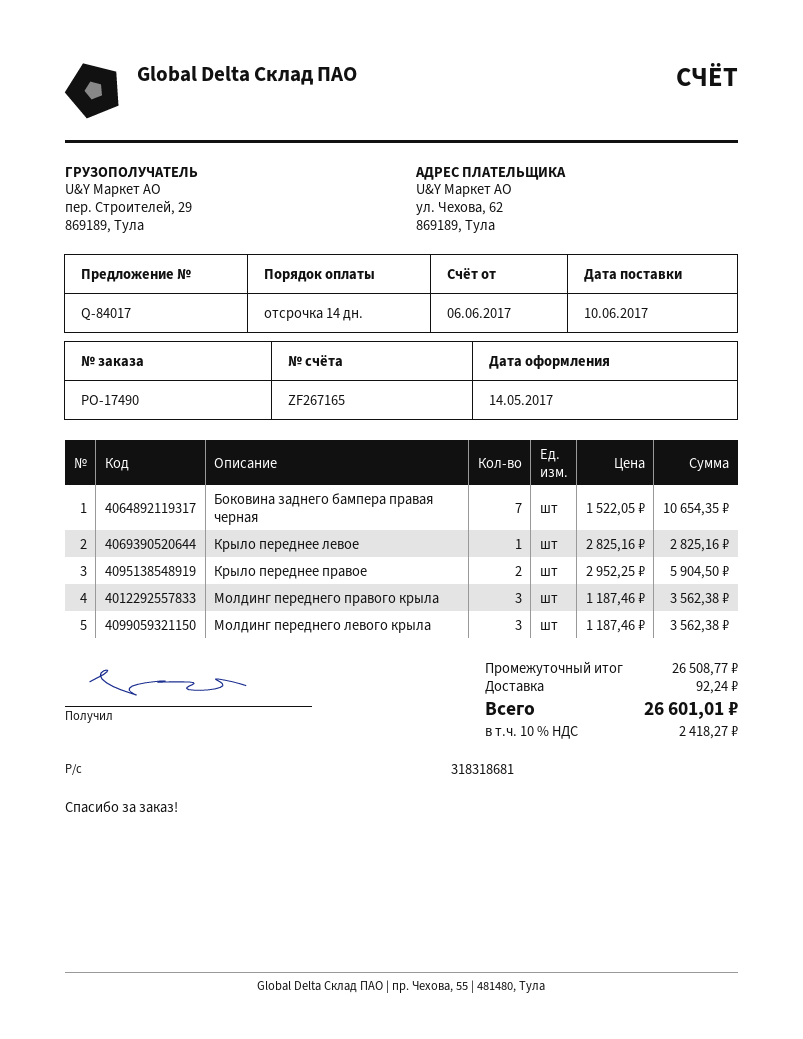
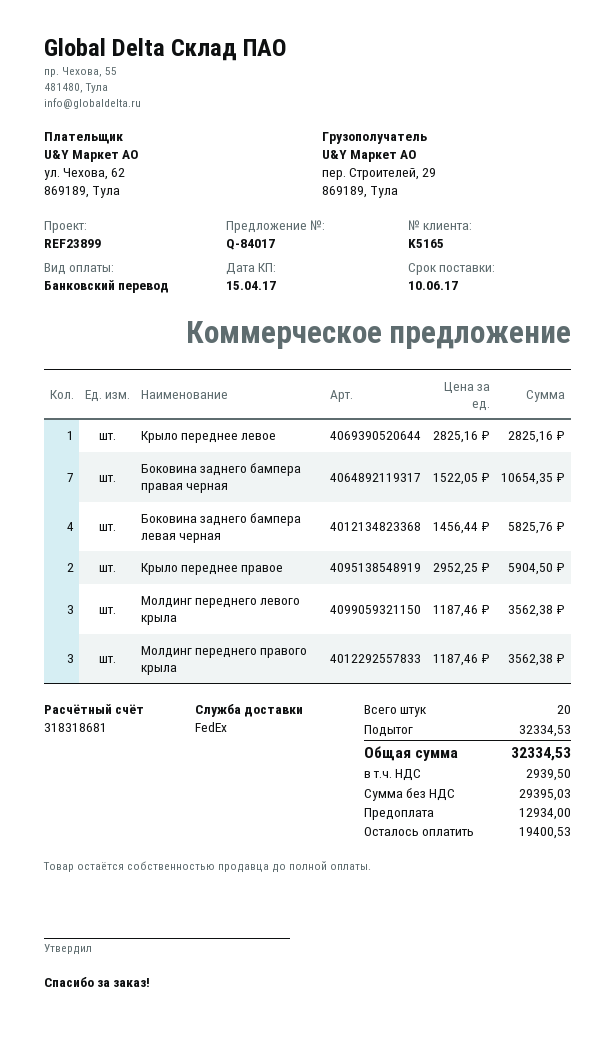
Боковина заднего бампера левая черная: none -> 4 x 1456.44 = 5825.76
subtotal: 26508.77 -> 32334.53
shipping: 92.24 -> none
tax: 2418.27 -> 2939.50
total: 26601.01 -> 32334.53

